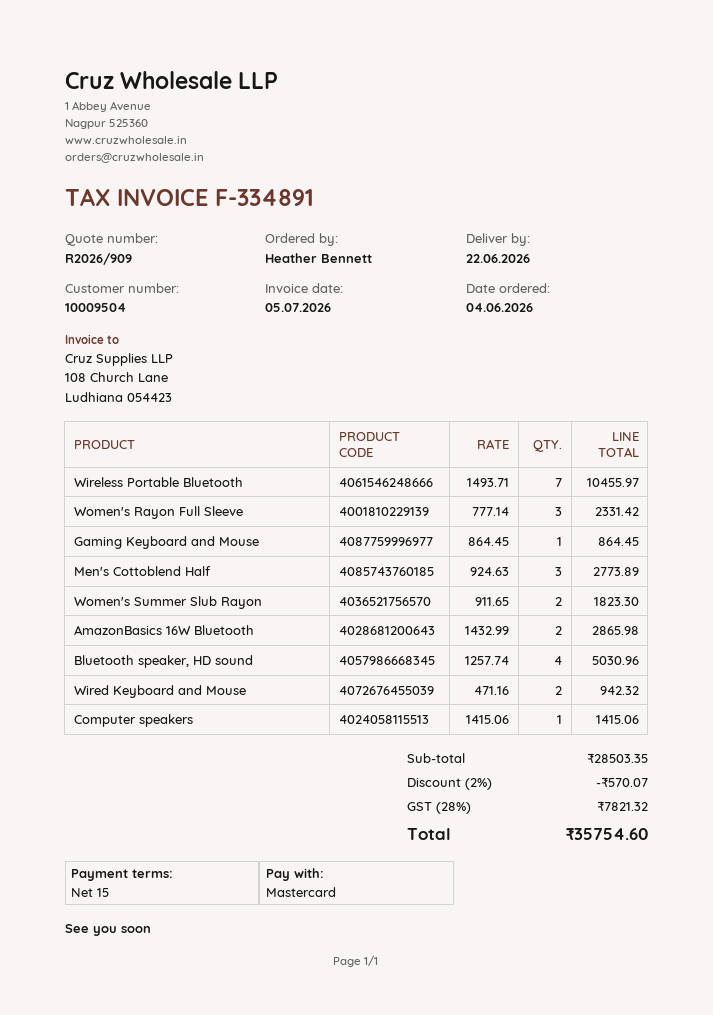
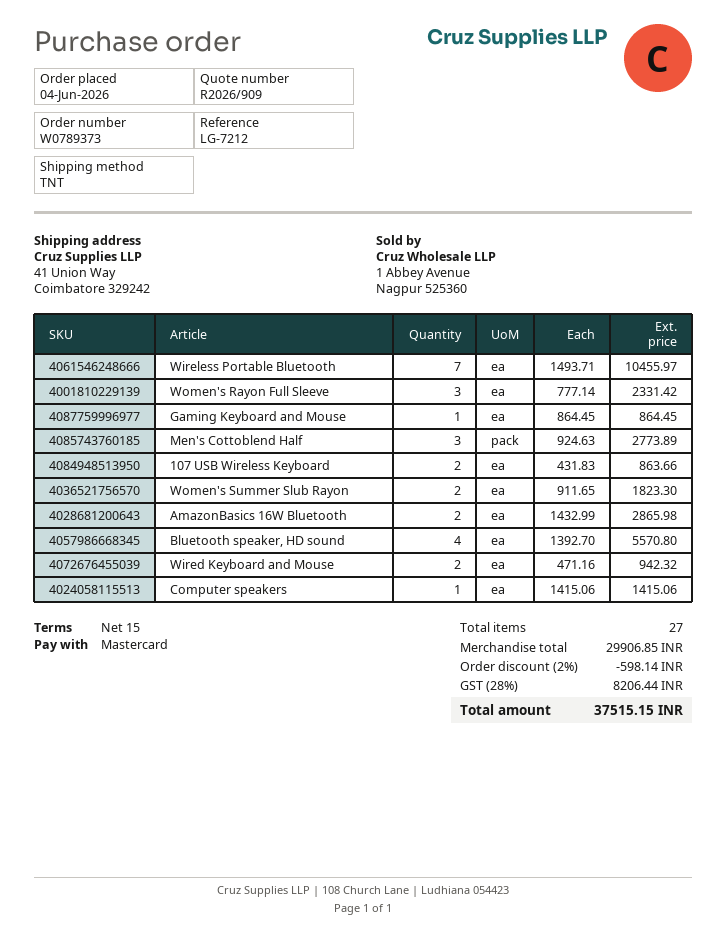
Bluetooth speaker, HD sound: 4 x 1257.74 = 5030.96 -> 4 x 1392.70 = 5570.80
107 USB Wireless Keyboard: none -> 2 x 431.83 = 863.66
subtotal: 28503.35 -> 29906.85
discount: 2% = 570.07 -> 2% = 598.14
tax: 28% = 7821.32 -> 28% = 8206.44
total: 35754.60 -> 37515.15

